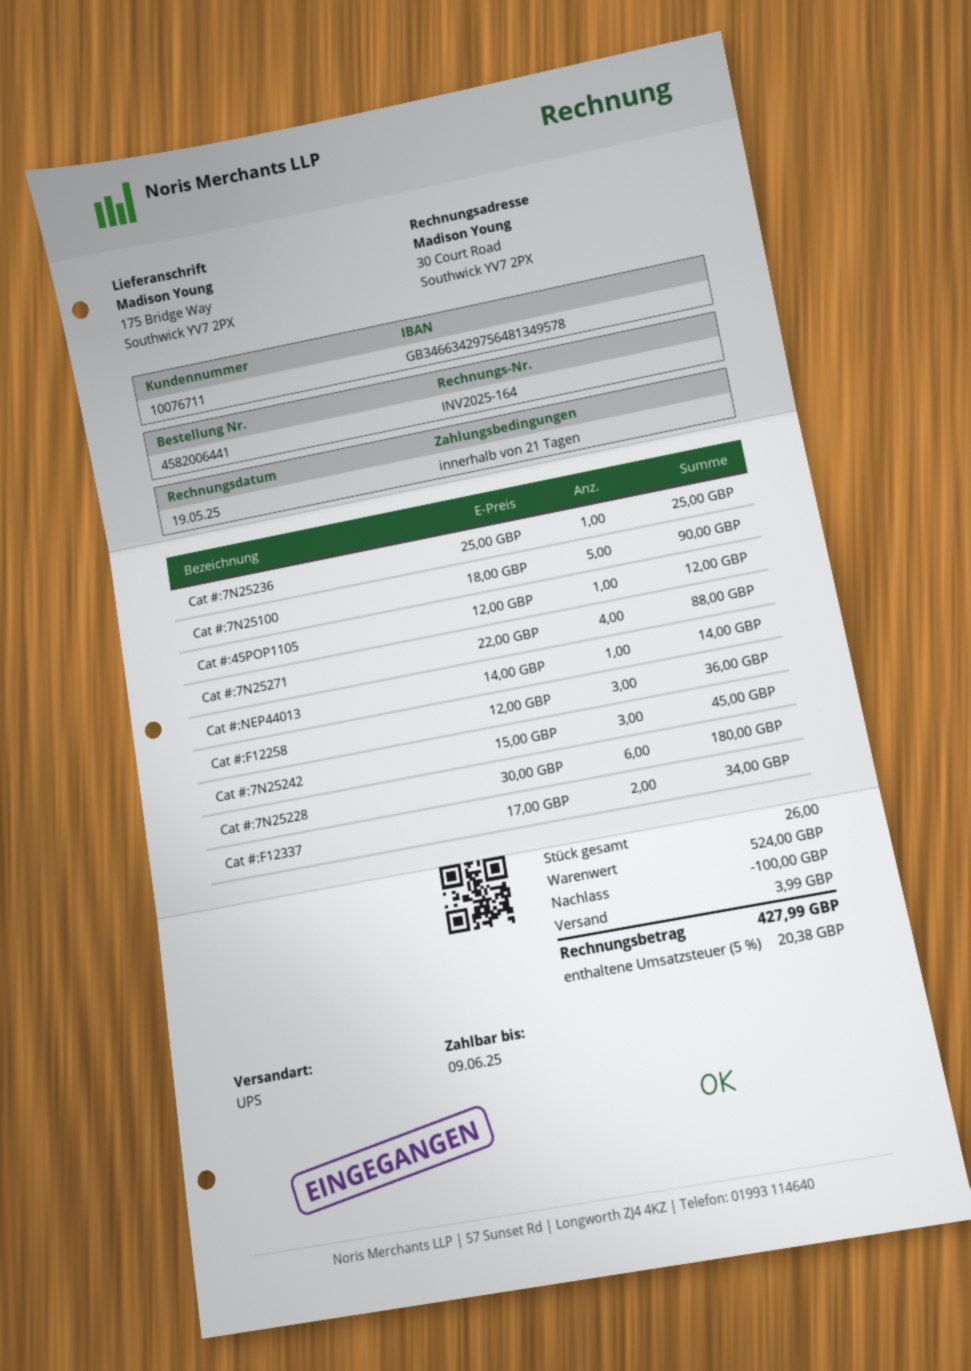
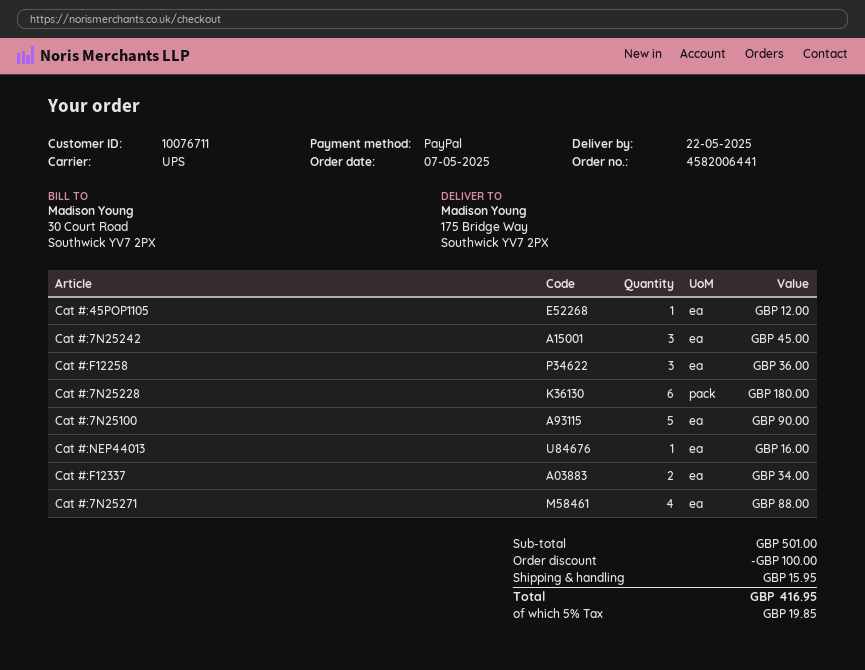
Cat #:7N25236: 1 for 25.00 -> none
Cat #:NEP44013: 1 for 14.00 -> 1 for 16.00
subtotal: 524.00 -> 501.00
shipping: 3.99 -> 15.95
tax: 5% = 20.38 -> 5% = 19.85
total: 427.99 -> 416.95

